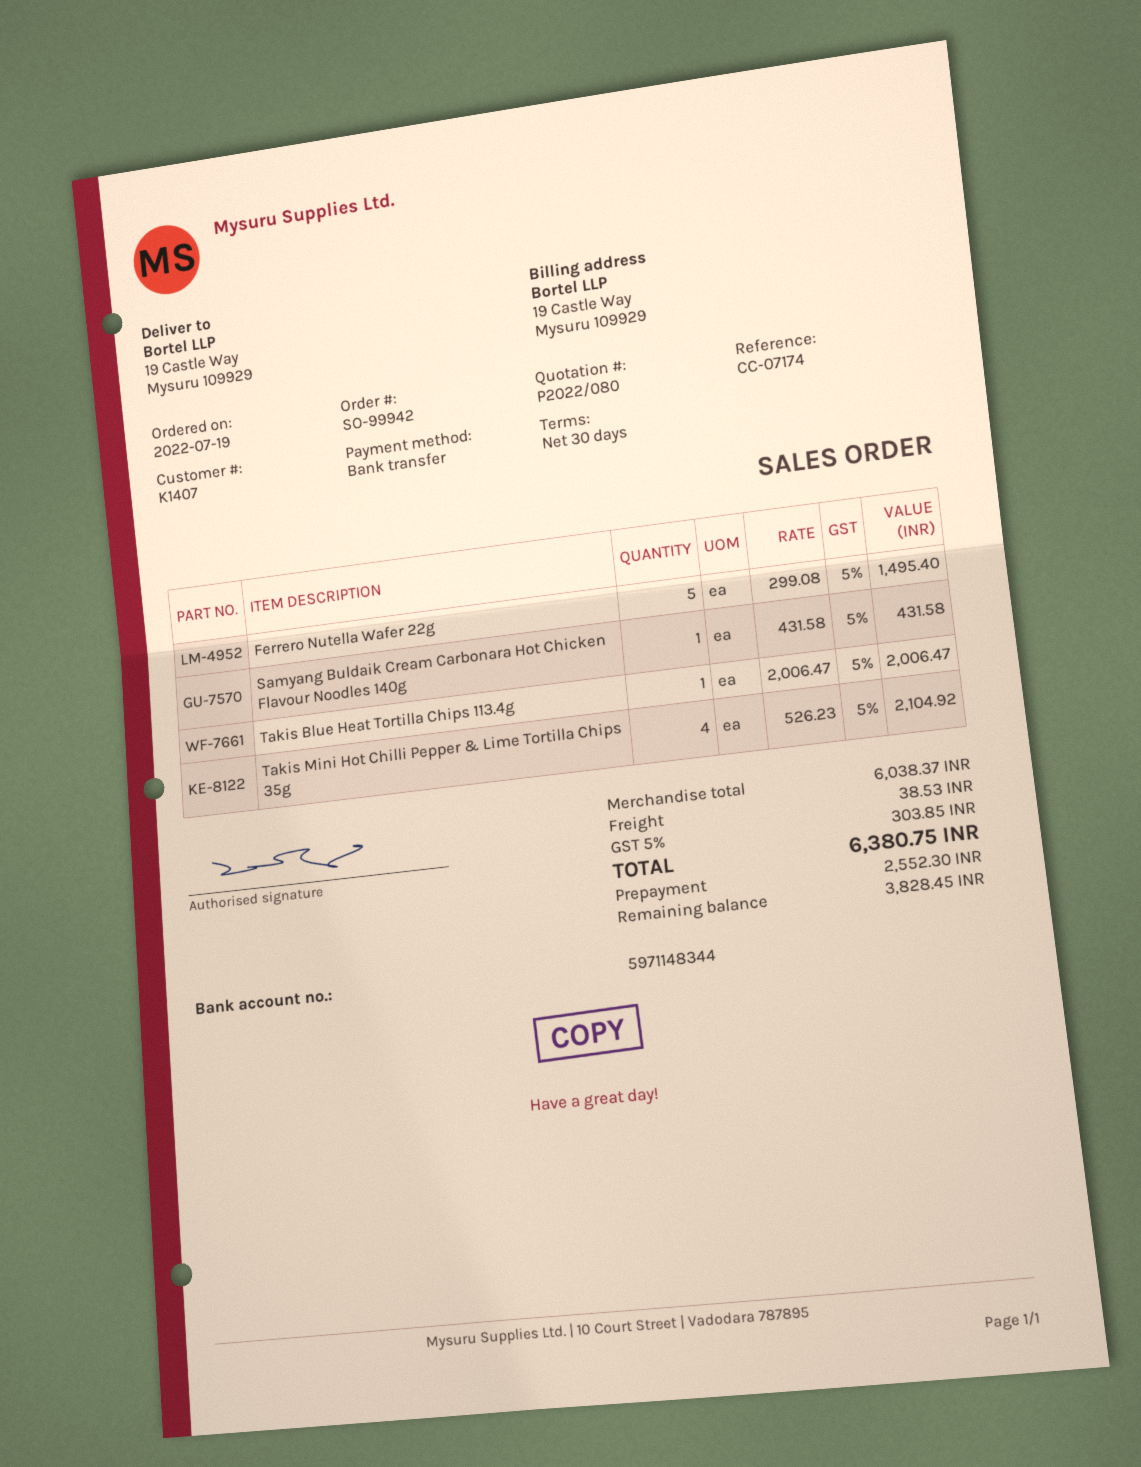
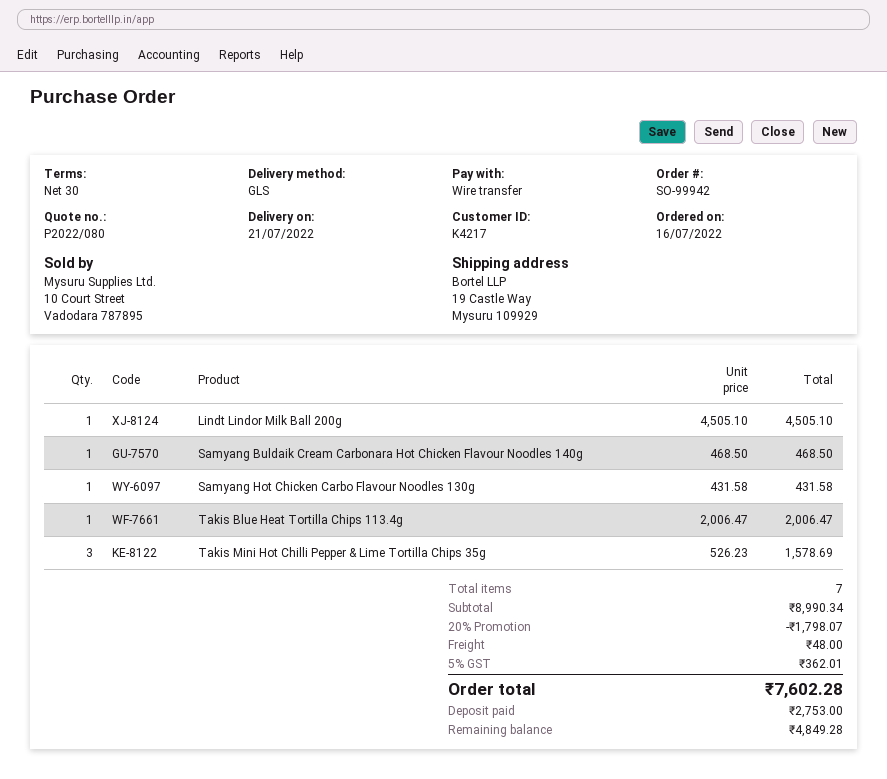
order date: 2022-07-19 -> 2022-07-16
customer number: K1407 -> K4217
Ferrero Nutella Wafer 22g: 5 x 299.08 = 1495.40 -> none
Samyang Buldaik Cream Carbonara Hot Chicken Flavour Noodles 140g: 1 x 431.58 = 431.58 -> 1 x 468.50 = 468.50
Takis Mini Hot Chilli Pepper & Lime Tortilla Chips 35g: 4 x 526.23 = 2104.92 -> 3 x 526.23 = 1578.69
Lindt Lindor Milk Ball 200g: none -> 1 x 4505.10 = 4505.10
Samyang Hot Chicken Carbo Flavour Noodles 130g: none -> 1 x 431.58 = 431.58
subtotal: 6038.37 -> 8990.34
discount: none -> 20% = 1798.07
shipping: 38.53 -> 48.00
tax: 5% = 303.85 -> 5% = 362.01
total: 6380.75 -> 7602.28
deposit: 2552.30 -> 2753.00
balance: 3828.45 -> 4849.28

